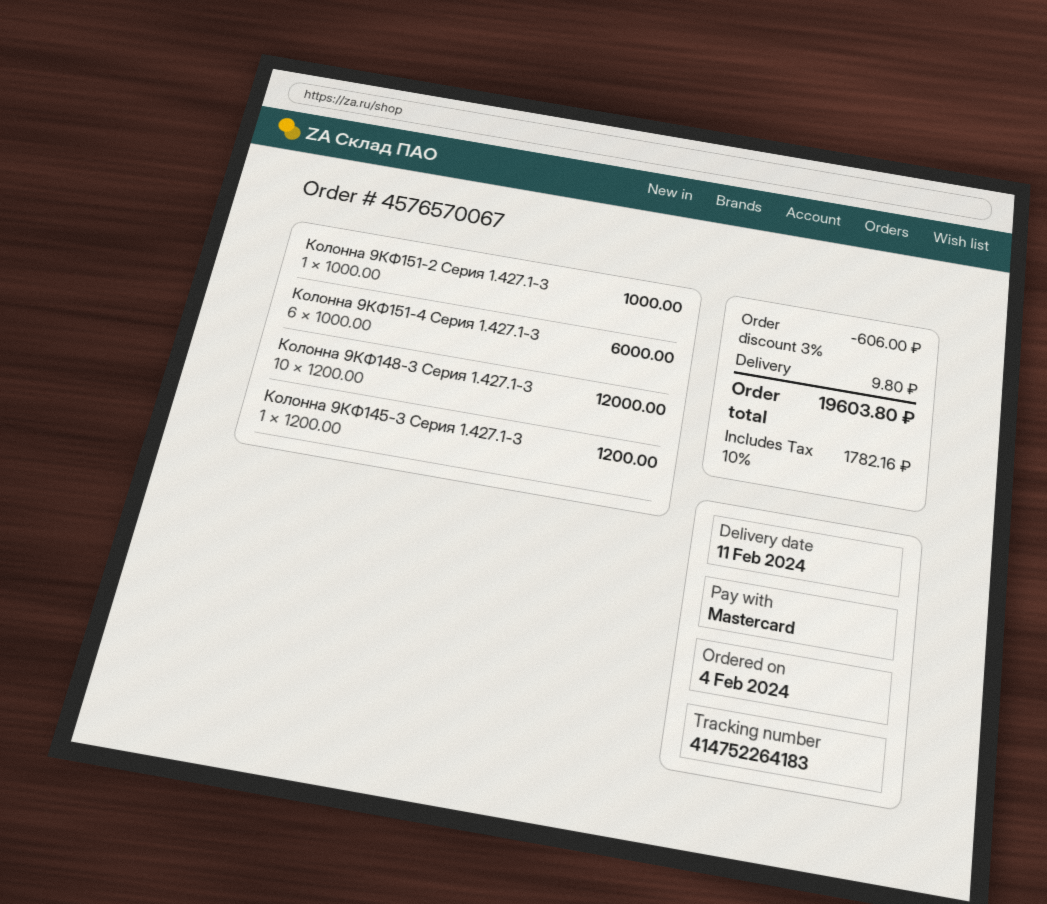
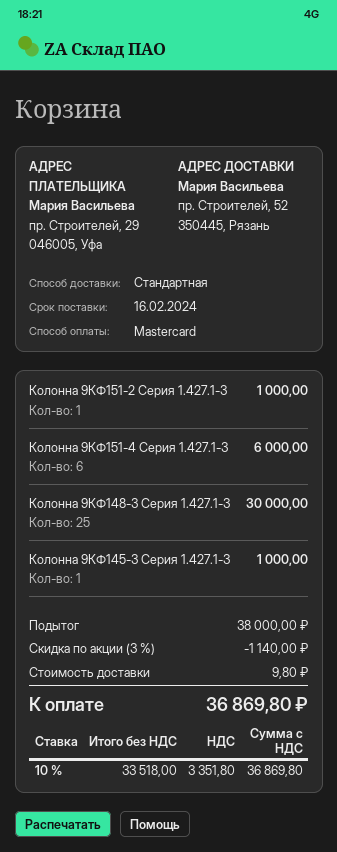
delivery date: 2024-02-11 -> 2024-02-16
Колонна 9КФ148-3 Серия 1.427.1-3: 10 for 12000.00 -> 25 for 30000.00
Колонна 9КФ145-3 Серия 1.427.1-3: 1 for 1200.00 -> 1 for 1000.00
discount: 3% = 606.00 -> 3% = 1140.00
tax: 10% = 1782.16 -> 10% = 3351.80
total: 19603.80 -> 36869.80

